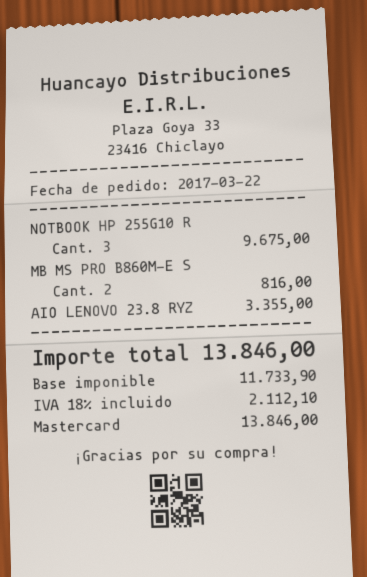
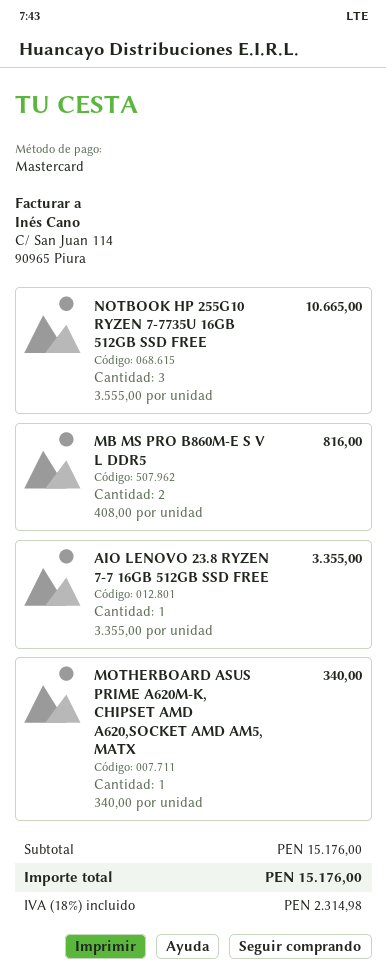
NOTBOOK HP 255G10 R: 3 for 9675.00 -> 3 for 10665.00
MOTHERBOARD ASUS PRIME A620M-K, CHIPSET AMD A620,SOCKET AMD AM5, MATX: none -> 1 for 340.00
tax: 18% = 2112.10 -> 18% = 2314.98
total: 13846.00 -> 15176.00

